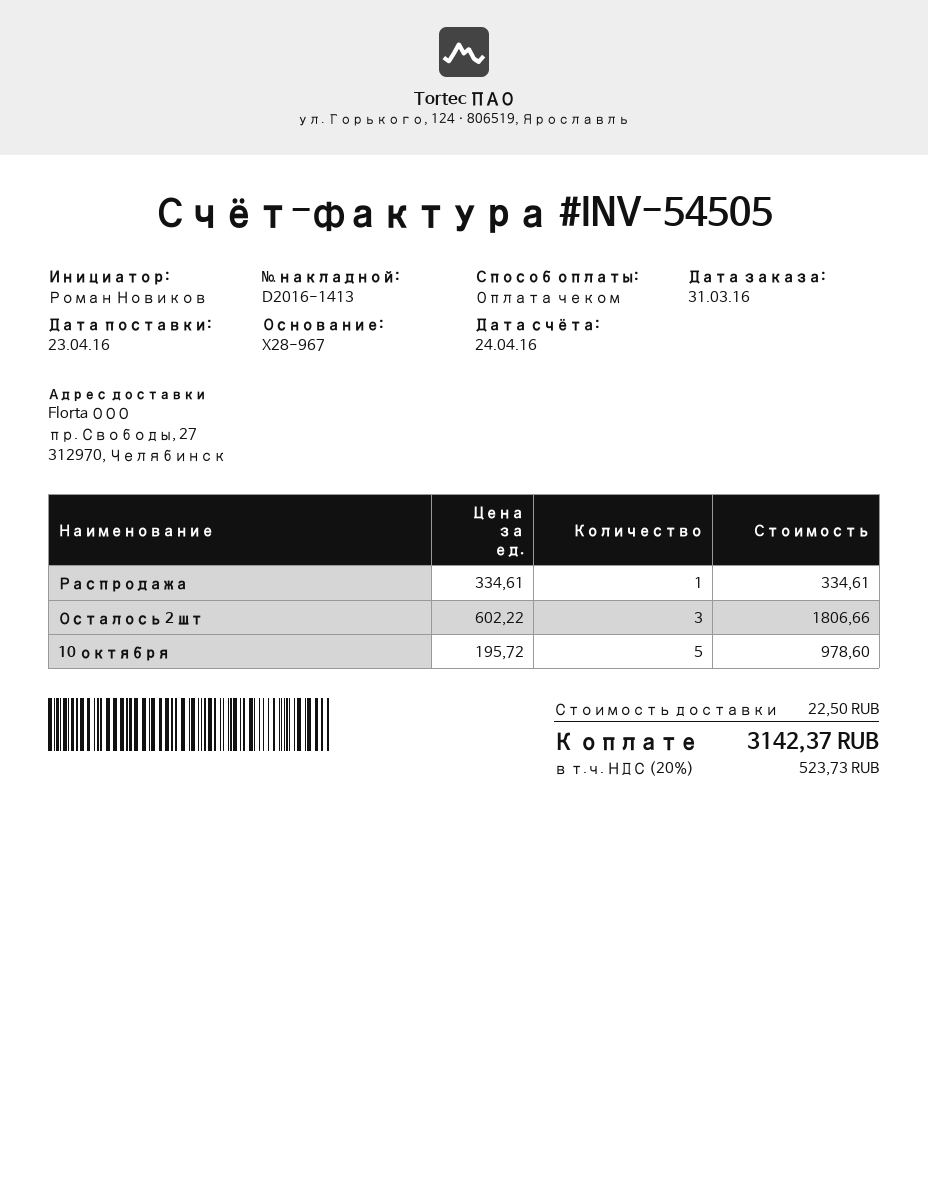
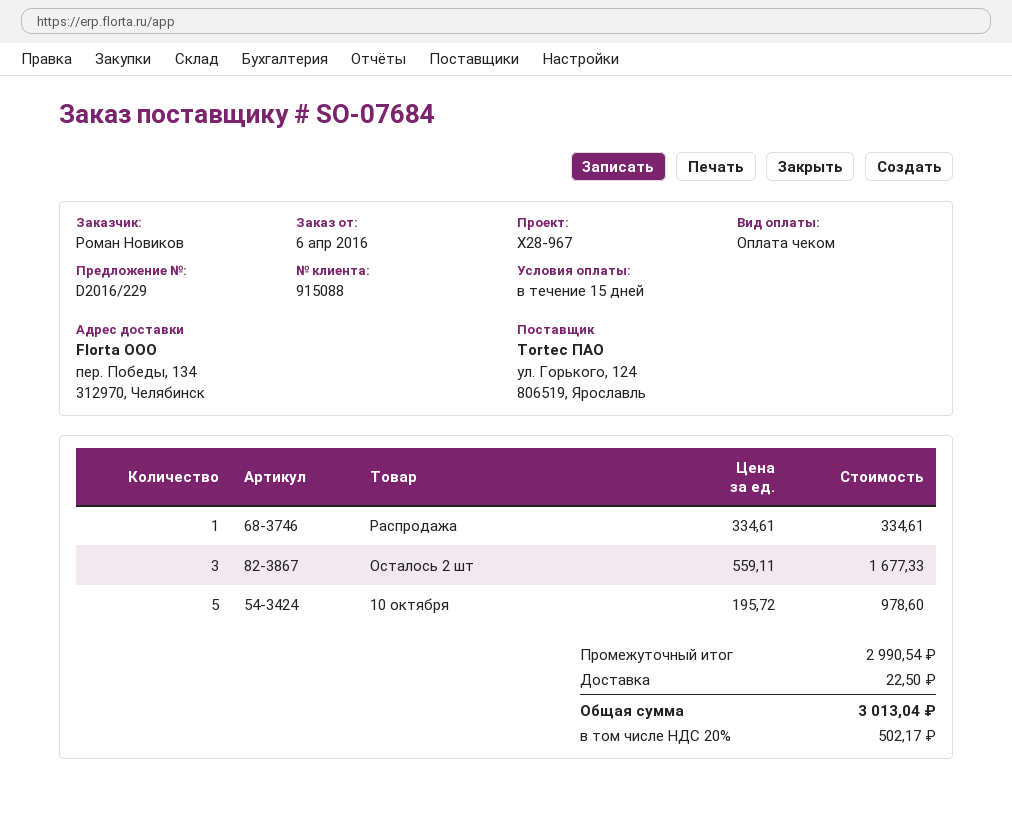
order date: 2016-03-31 -> 2016-04-06
ship to: пр. Свободы, 27, 312970, Челябинск -> пер. Победы, 134, 312970, Челябинск
Осталось 2 шт: 3 x 602.22 = 1806.66 -> 3 x 559.11 = 1677.33
tax: 20% = 523.73 -> 20% = 502.17
total: 3142.37 -> 3013.04

